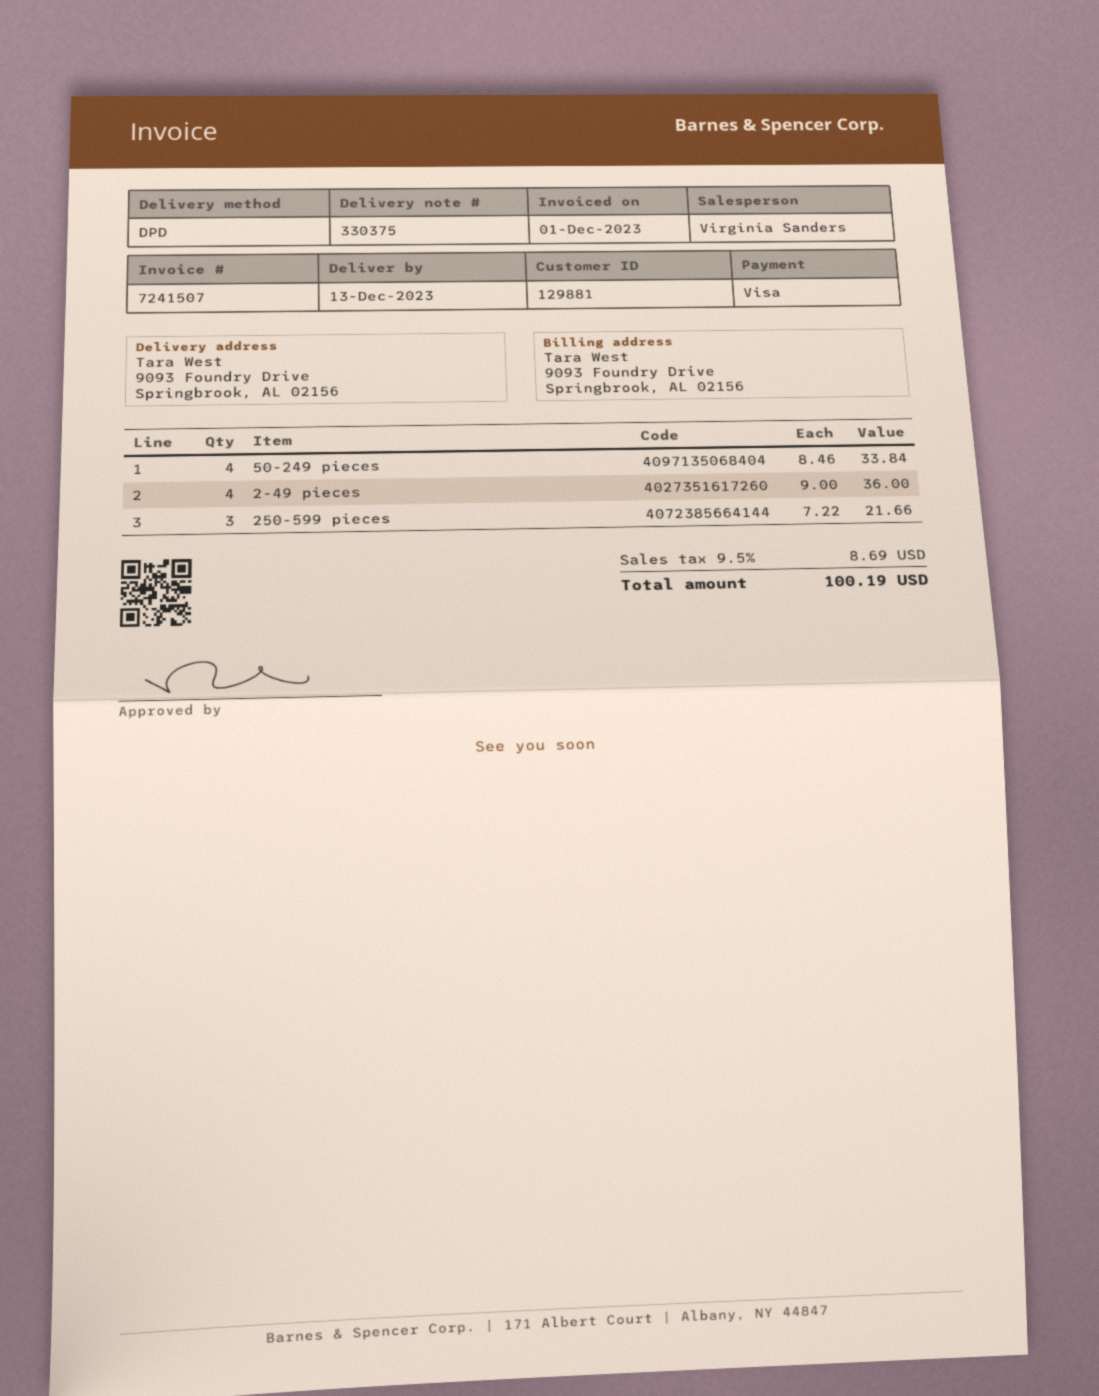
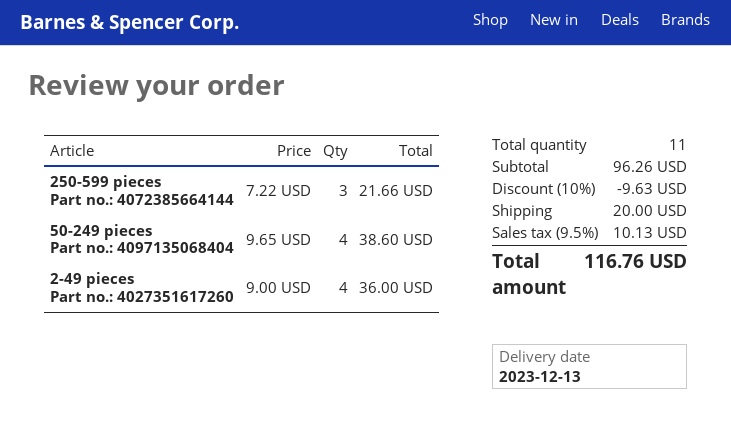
50-249 pieces: 4 x 8.46 = 33.84 -> 4 x 9.65 = 38.60
discount: none -> 10% = 9.63
shipping: none -> 20.00
tax: 9.5% = 8.69 -> 9.5% = 10.13
total: 100.19 -> 116.76

